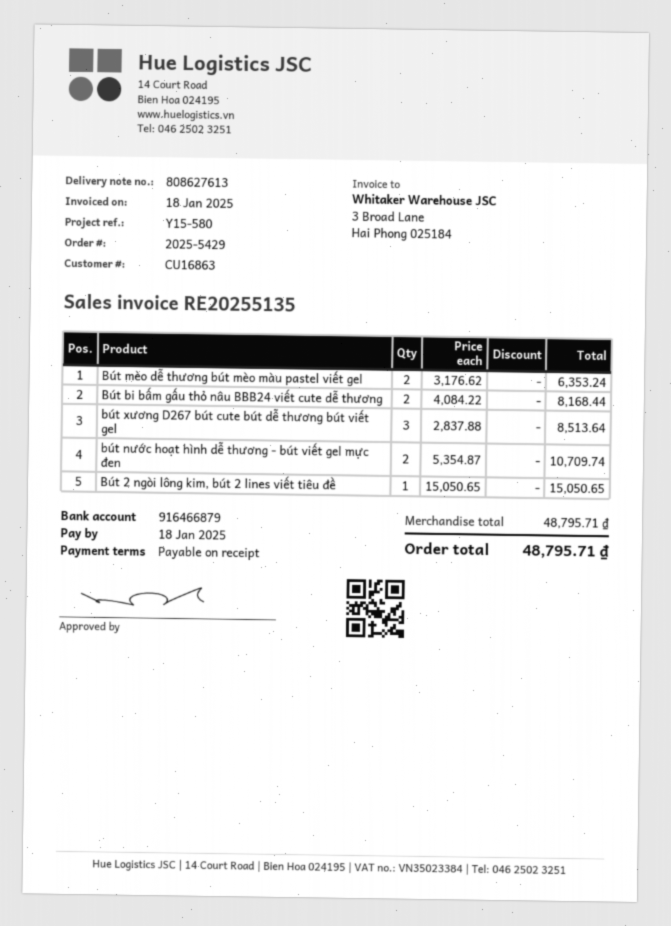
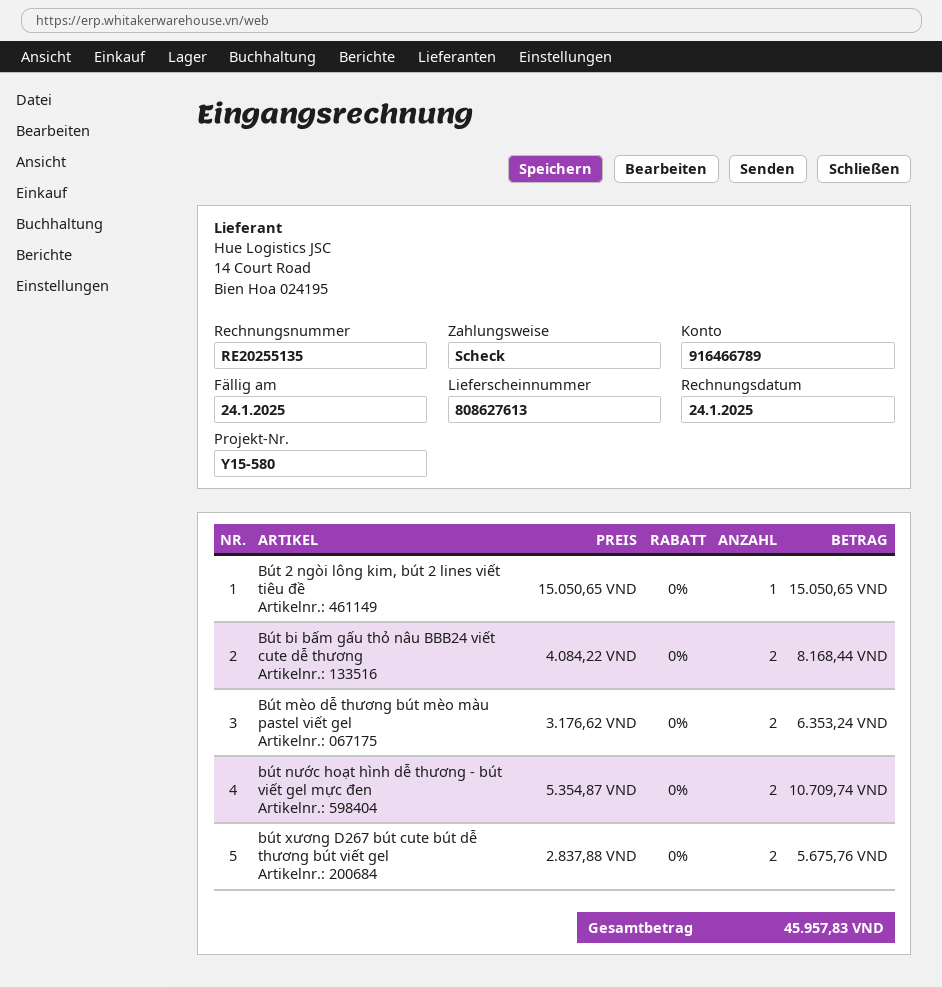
invoice date: 2025-01-18 -> 2025-01-24
due date: 2025-01-18 -> 2025-01-24
bank account: 916466879 -> 916466789
bút xương D267 bút cute bút dễ thương bút viết gel: 3 x 2837.88 = 8513.64 -> 2 x 2837.88 = 5675.76
total: 48795.71 -> 45957.83

